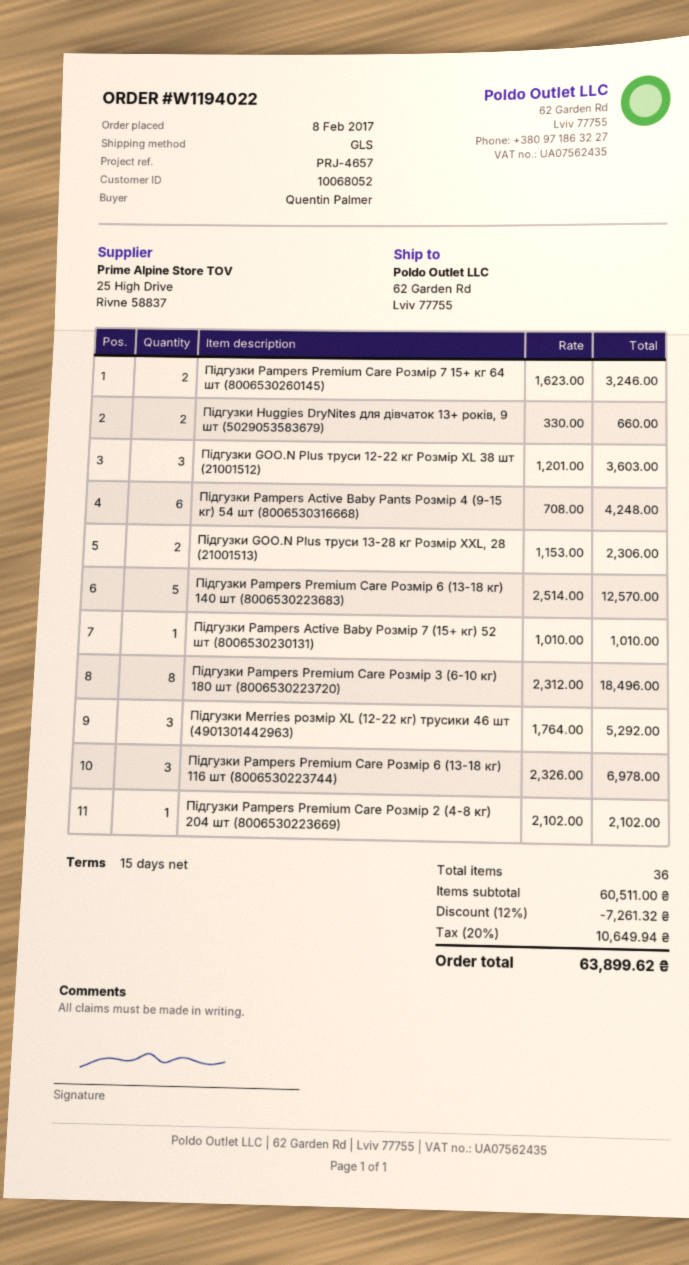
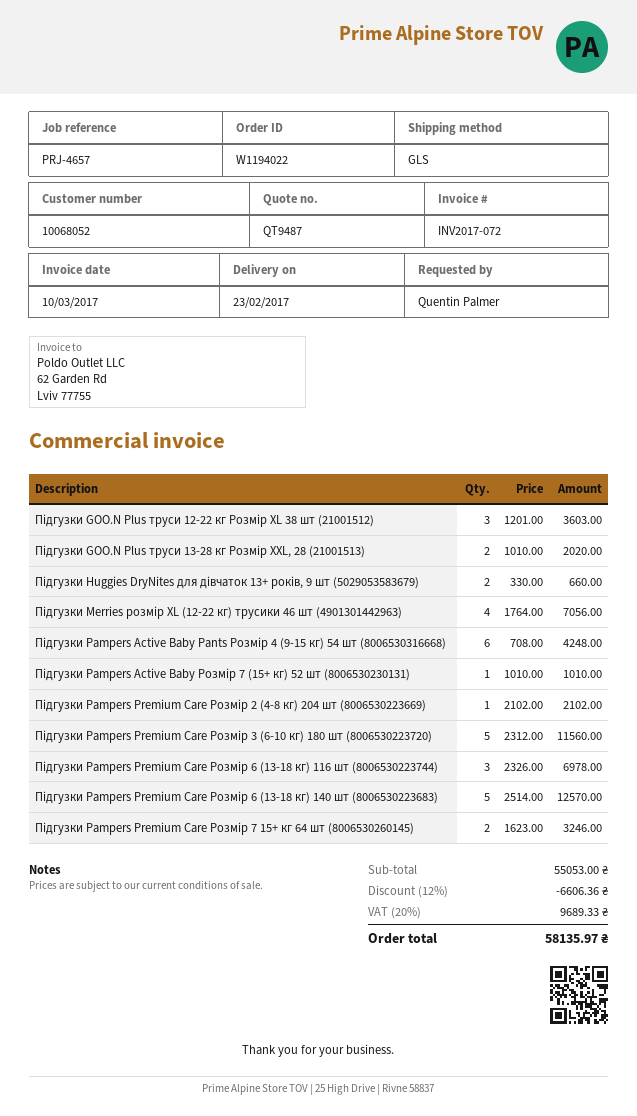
Підгузки GOO.N Plus труси 13-28 кг Розмір ХXL, 28 (21001513): 2 x 1153.00 = 2306.00 -> 2 x 1010.00 = 2020.00
Підгузки Pampers Premium Care Розмір 3 (6-10 кг) 180 шт (8006530223720): 8 x 2312.00 = 18496.00 -> 5 x 2312.00 = 11560.00
Підгузки Merries розмір XL (12-22 кг) трусики 46 шт (4901301442963): 3 x 1764.00 = 5292.00 -> 4 x 1764.00 = 7056.00
subtotal: 60511.00 -> 55053.00
discount: 12% = 7261.32 -> 12% = 6606.36
tax: 20% = 10649.94 -> 20% = 9689.33
total: 63899.62 -> 58135.97

